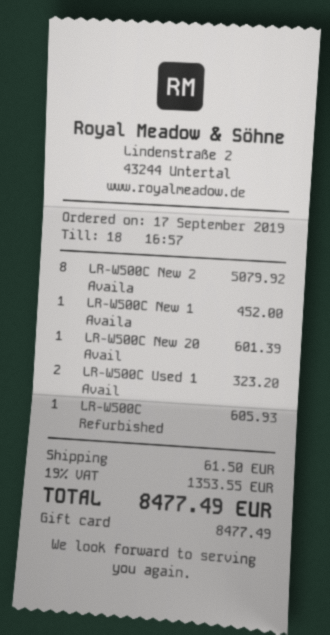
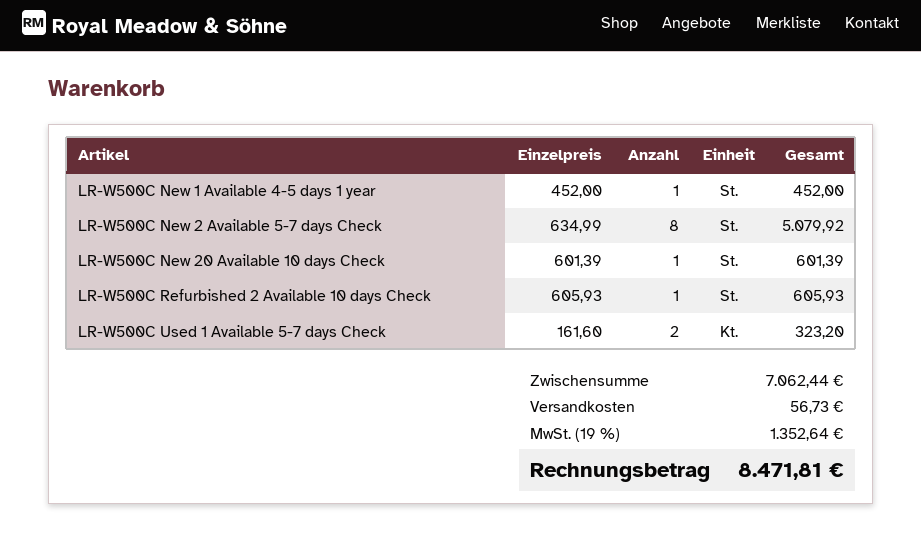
shipping: 61.50 -> 56.73
tax: 19% = 1353.55 -> 19% = 1352.64
total: 8477.49 -> 8471.81

